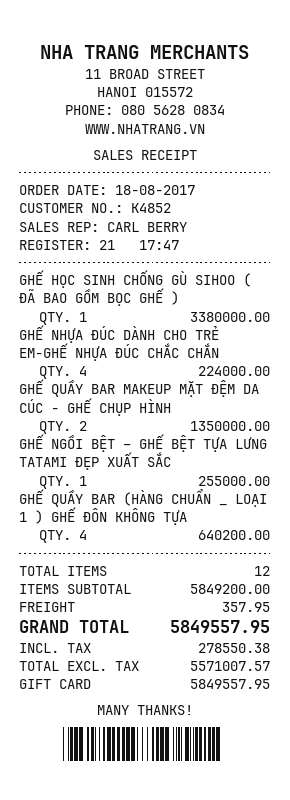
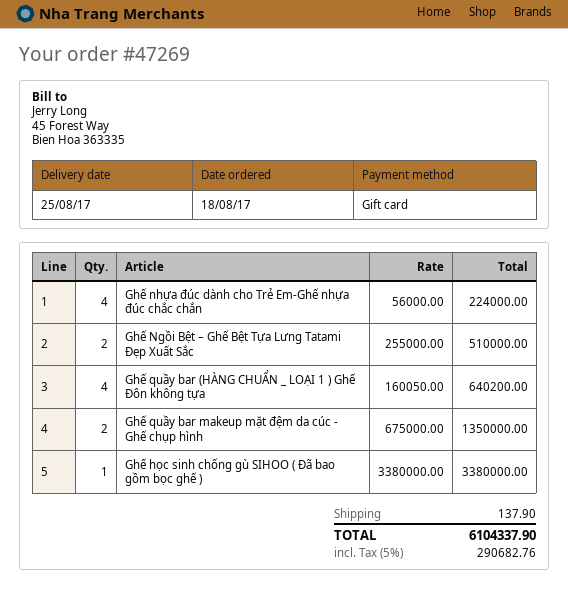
GHẾ NGỒI BỆT – GHẾ BỆT TỰA LƯNG TATAMI ĐẸP XUẤT SẮC: 1 for 255000.00 -> 2 for 510000.00
shipping: 357.95 -> 137.90
tax: 278550.38 -> 290682.76
total: 5849557.95 -> 6104337.90

